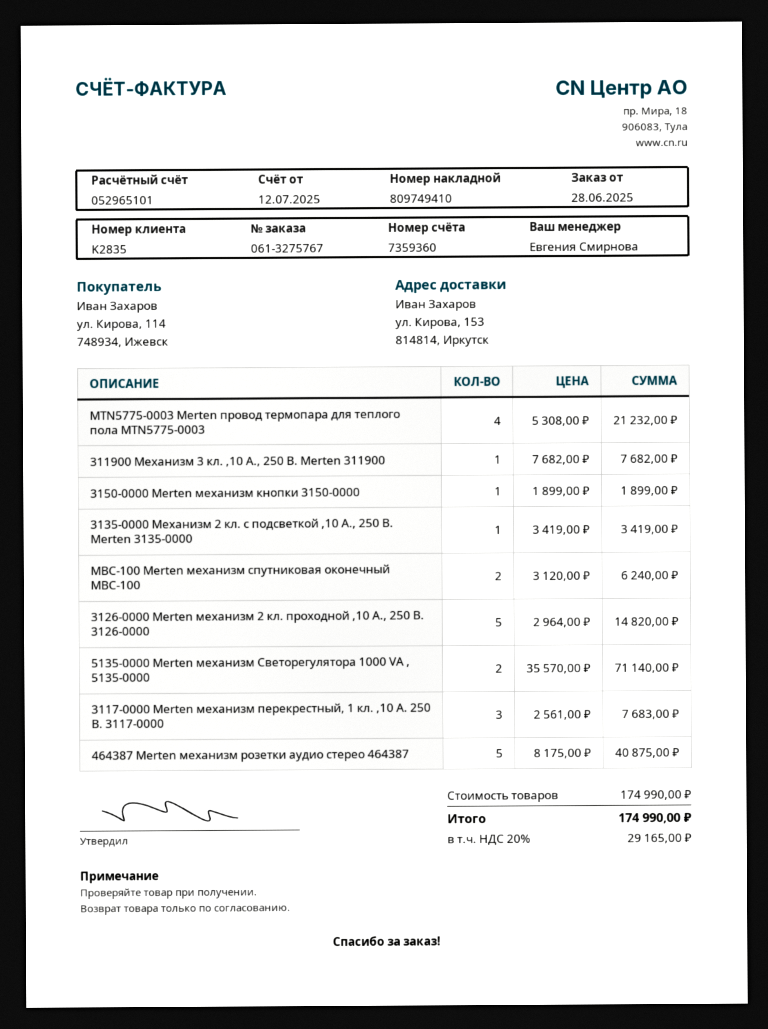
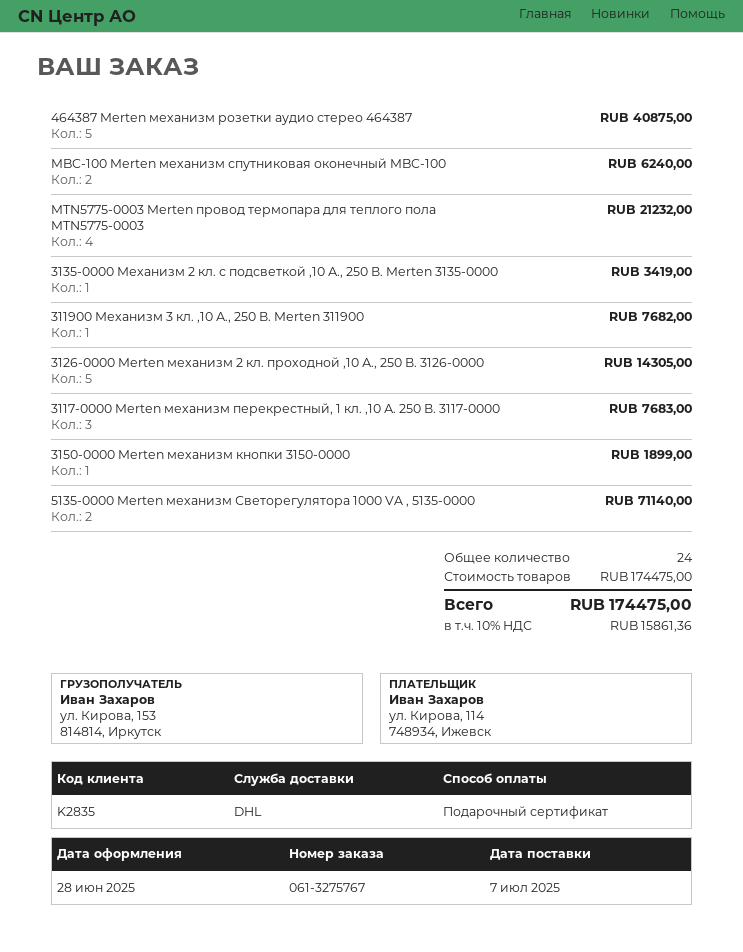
3126-0000 Merten механизм 2 кл. проходной ,10 А., 250 В. 3126-0000: 5 for 14820.00 -> 5 for 14305.00
subtotal: 174990.00 -> 174475.00
tax: 20% = 29165.00 -> 10% = 15861.36
total: 174990.00 -> 174475.00

